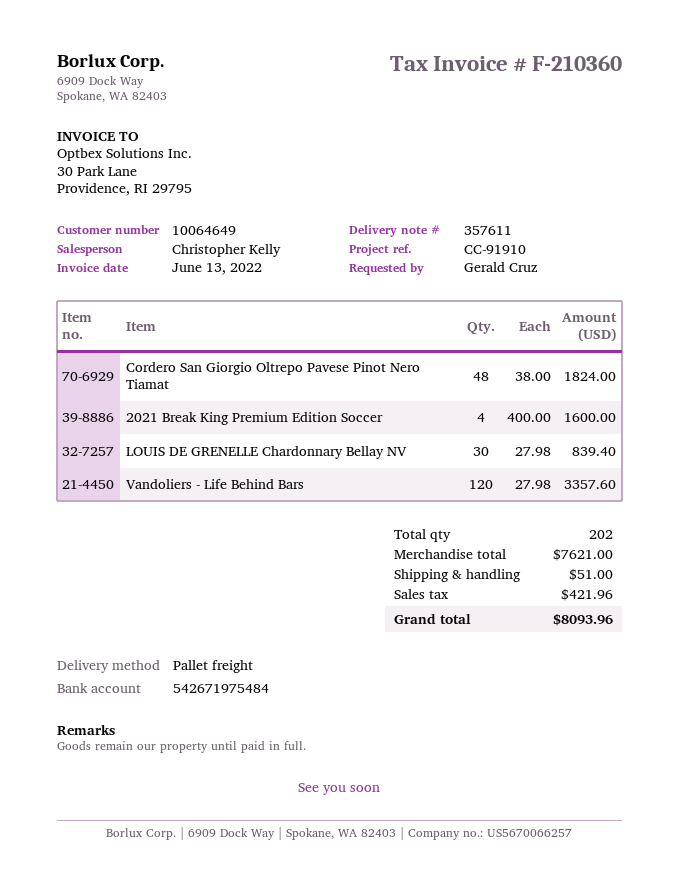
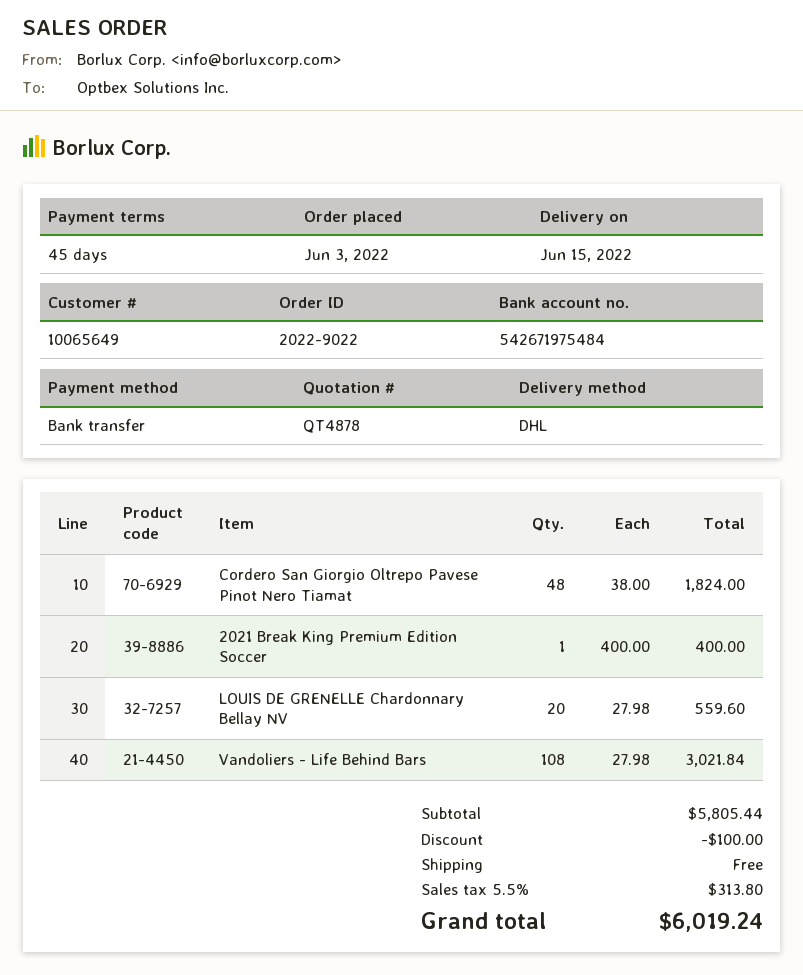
customer number: 10064649 -> 10065649
shipping method: pallet freight -> DHL
2021 Break King Premium Edition Soccer: 4 x 400.00 = 1600.00 -> 1 x 400.00 = 400.00
LOUIS DE GRENELLE Chardonnary Bellay NV: 30 x 27.98 = 839.40 -> 20 x 27.98 = 559.60
Vandoliers - Life Behind Bars: 120 x 27.98 = 3357.60 -> 108 x 27.98 = 3021.84
subtotal: 7621.00 -> 5805.44
discount: none -> 100.00
shipping: 51.00 -> 0.00
tax: 421.96 -> 313.80
total: 8093.96 -> 6019.24

